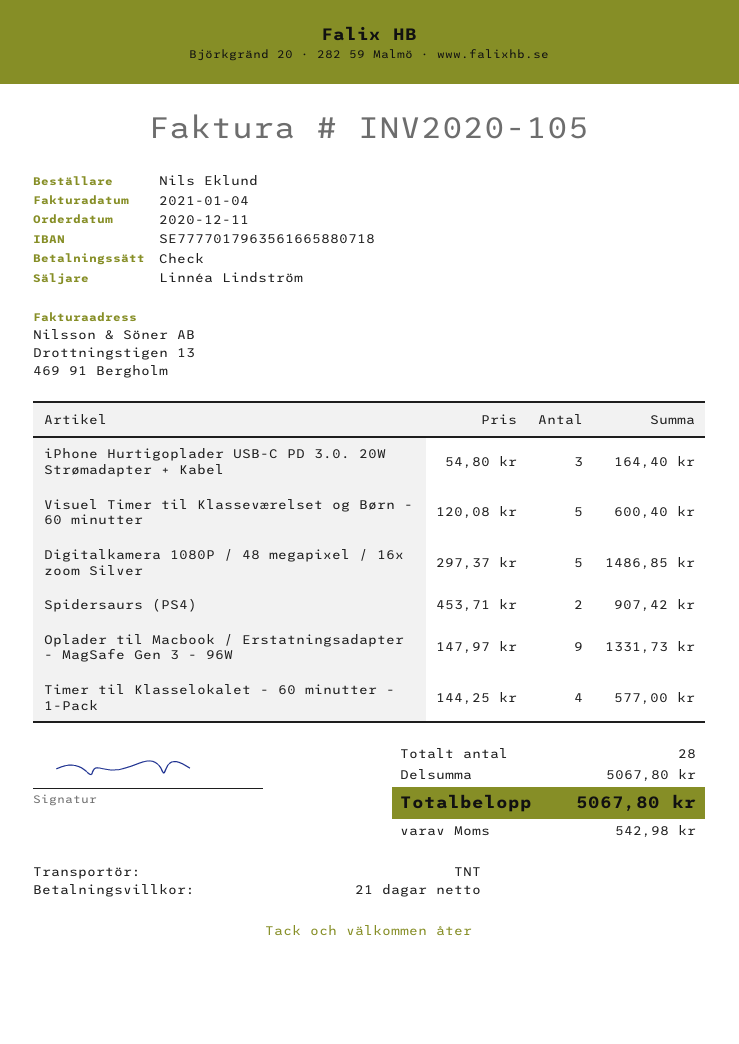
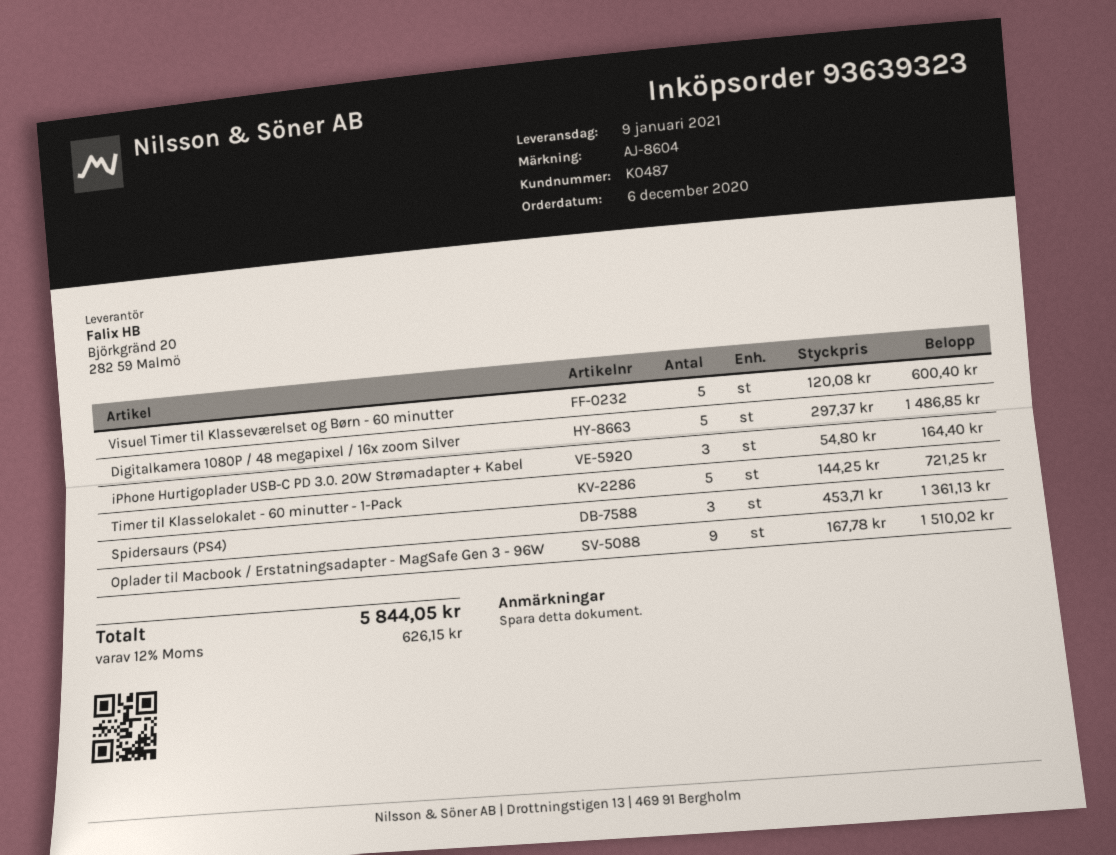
order date: 2020-12-11 -> 2020-12-06
Spidersaurs (PS4): 2 x 453.71 = 907.42 -> 3 x 453.71 = 1361.13
Oplader til Macbook / Erstatningsadapter - MagSafe Gen 3 - 96W: 9 x 147.97 = 1331.73 -> 9 x 167.78 = 1510.02
Timer til Klasselokalet - 60 minutter - 1-Pack: 4 x 144.25 = 577.00 -> 5 x 144.25 = 721.25
tax: 542.98 -> 626.15
total: 5067.80 -> 5844.05

